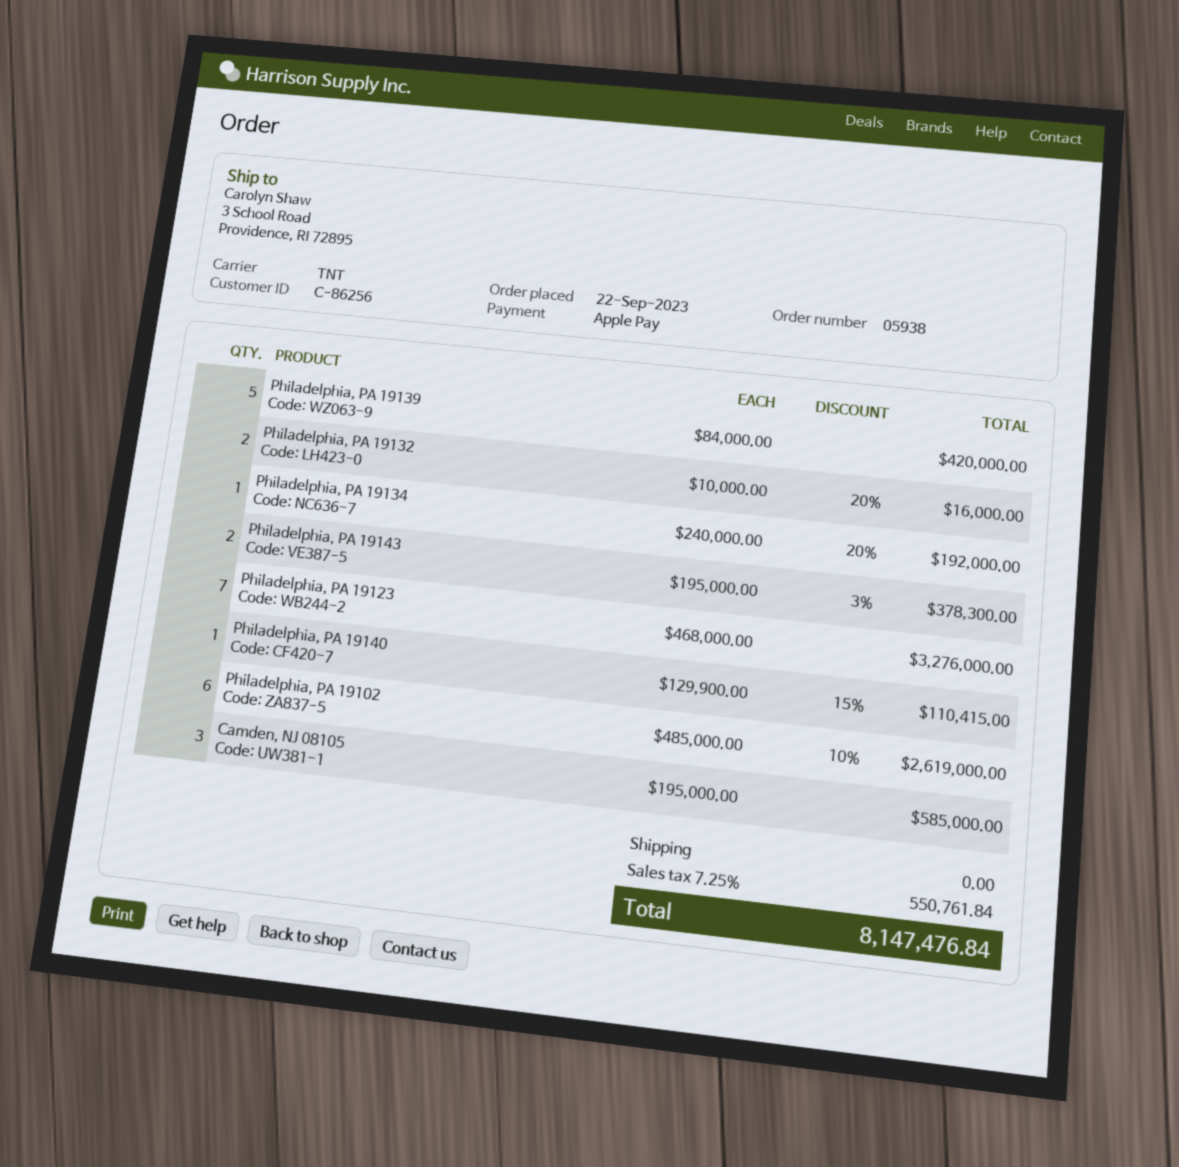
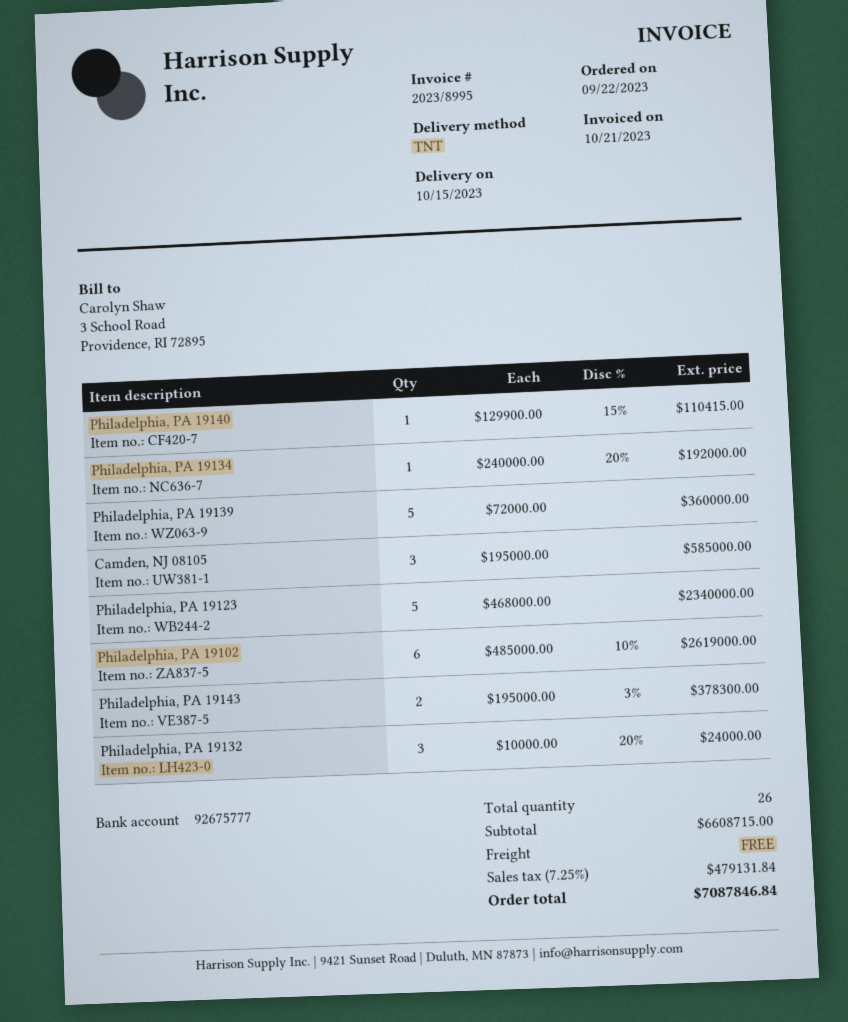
Philadelphia, PA 19139: 5 x 84000.00 = 420000.00 -> 5 x 72000.00 = 360000.00
Philadelphia, PA 19132: 2 x 10000.00 - 20% = 16000.00 -> 3 x 10000.00 - 20% = 24000.00
Philadelphia, PA 19123: 7 x 468000.00 = 3276000.00 -> 5 x 468000.00 = 2340000.00
tax: 7.25% = 550761.84 -> 7.25% = 479131.84
total: 8147476.84 -> 7087846.84

